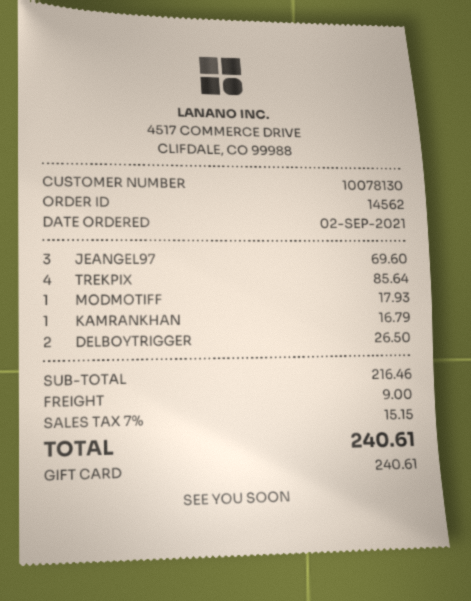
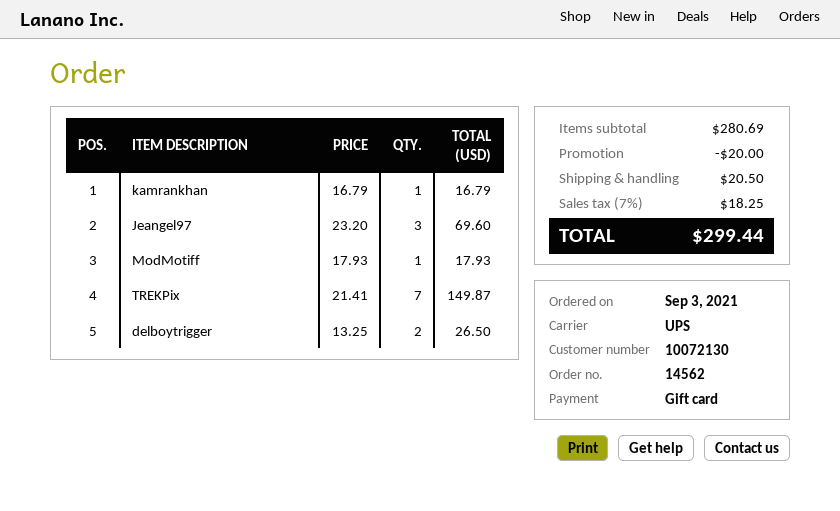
order date: 2021-09-02 -> 2021-09-03
customer number: 10078130 -> 10072130
TREKPIX: 4 for 85.64 -> 7 for 149.87
subtotal: 216.46 -> 280.69
discount: none -> 20.00
shipping: 9.00 -> 20.50
tax: 7% = 15.15 -> 7% = 18.25
total: 240.61 -> 299.44

